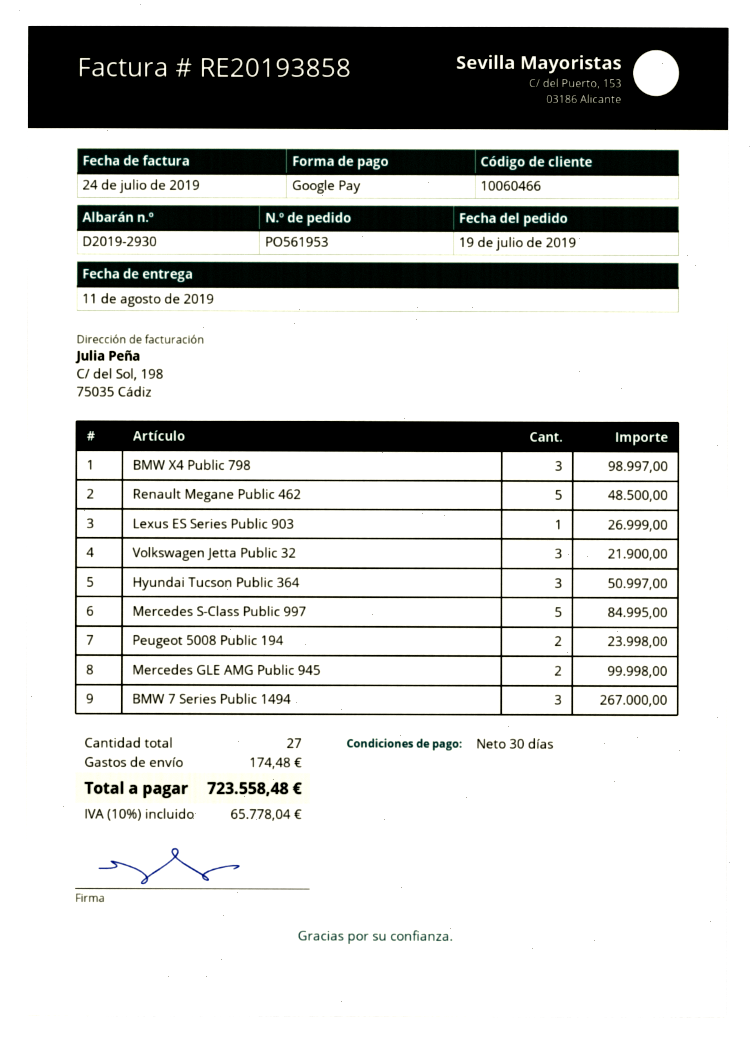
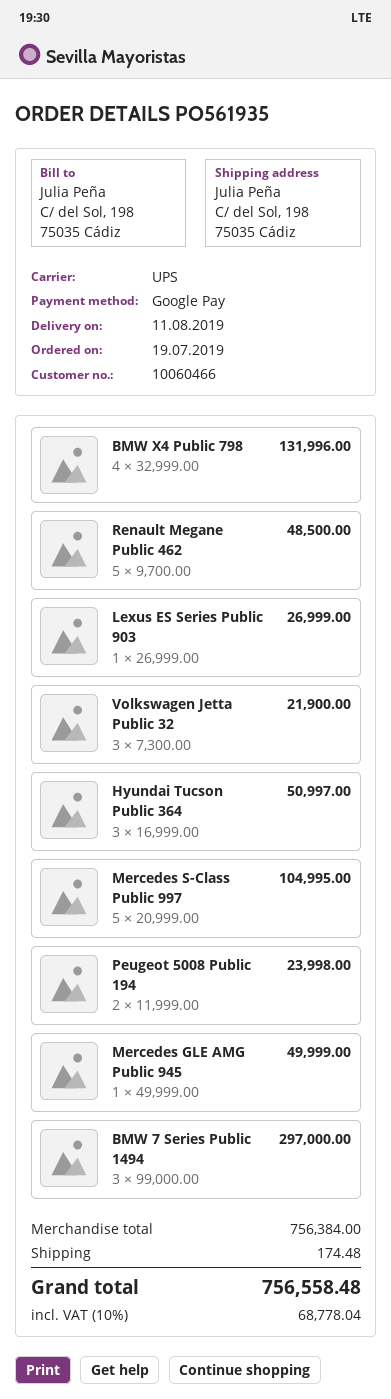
order number: PO561953 -> PO561935
BMW X4 Public 798: 3 for 98997.00 -> 4 for 131996.00
Mercedes S-Class Public 997: 5 for 84995.00 -> 5 for 104995.00
Mercedes GLE AMG Public 945: 2 for 99998.00 -> 1 for 49999.00
BMW 7 Series Public 1494: 3 for 267000.00 -> 3 for 297000.00
tax: 10% = 65778.04 -> 10% = 68778.04
total: 723558.48 -> 756558.48

